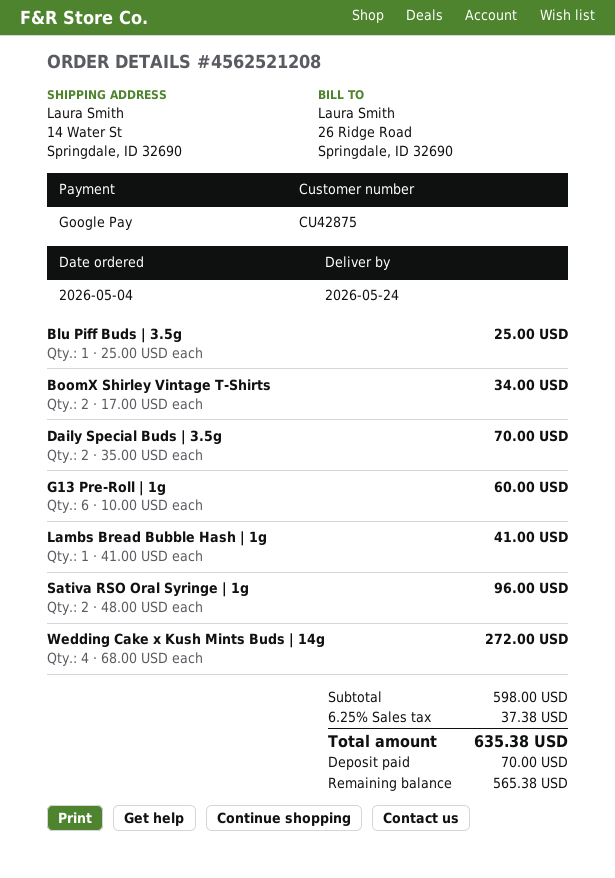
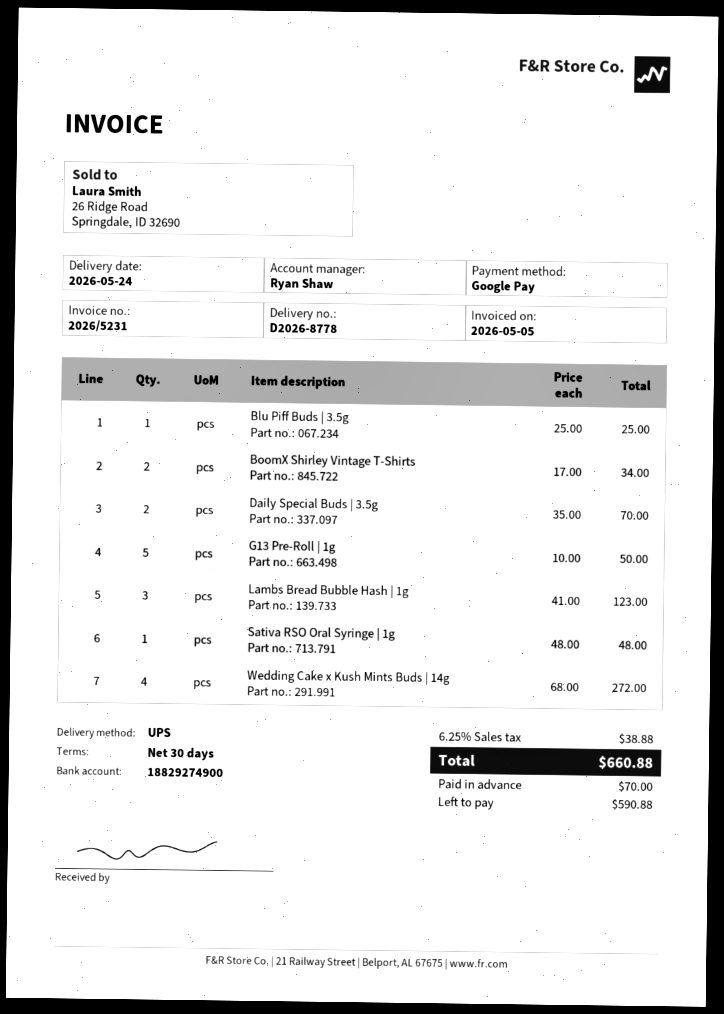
G13 Pre-Roll | 1g: 6 x 10.00 = 60.00 -> 5 x 10.00 = 50.00
Lambs Bread Bubble Hash | 1g: 1 x 41.00 = 41.00 -> 3 x 41.00 = 123.00
Sativa RSO Oral Syringe | 1g: 2 x 48.00 = 96.00 -> 1 x 48.00 = 48.00
tax: 6.25% = 37.38 -> 6.25% = 38.88
total: 635.38 -> 660.88
balance: 565.38 -> 590.88

